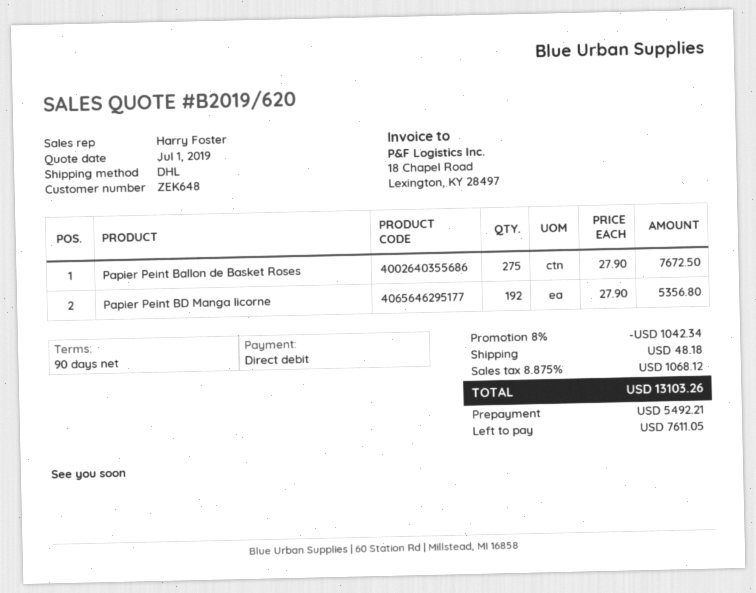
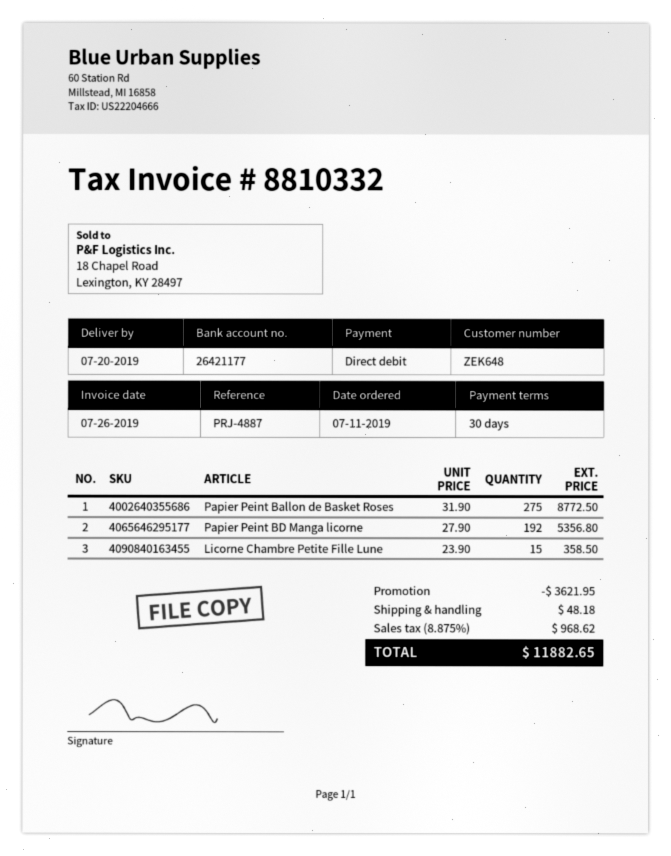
payment terms: 90 days -> 30 days
Papier Peint Ballon de Basket Roses: 275 x 27.90 = 7672.50 -> 275 x 31.90 = 8772.50
Licorne Chambre Petite Fille Lune: none -> 15 x 23.90 = 358.50
discount: 1042.34 -> 3621.95
tax: 8.875% = 1068.12 -> 8.875% = 968.62
total: 13103.26 -> 11882.65

